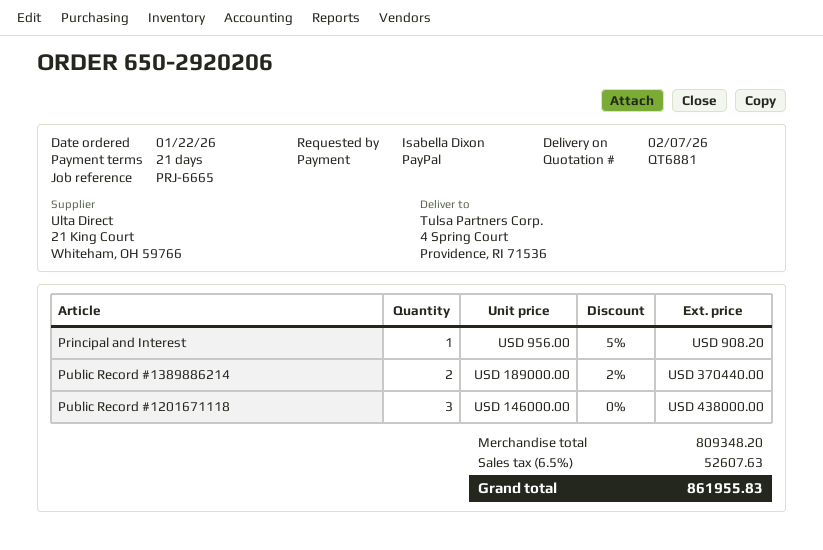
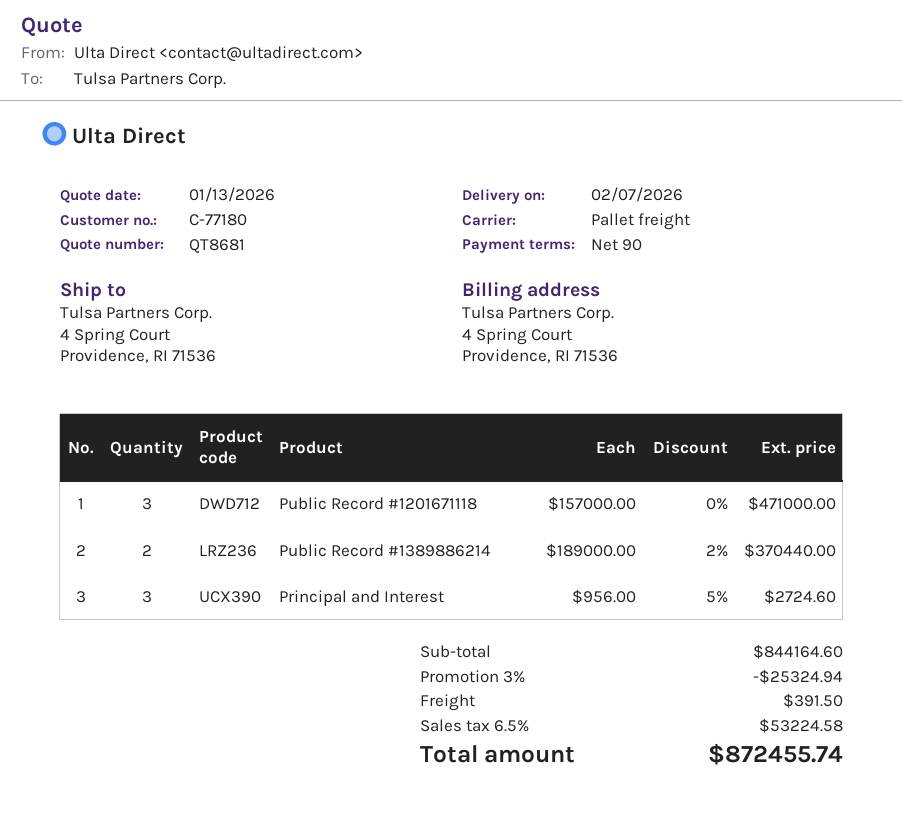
quote number: QT6881 -> QT8681
payment terms: 21 days -> 90 days
Principal and Interest: 1 x 956.00 - 5% = 908.20 -> 3 x 956.00 - 5% = 2724.60
Public Record #1201671118: 3 x 146000.00 = 438000.00 -> 3 x 157000.00 = 471000.00
subtotal: 809348.20 -> 844164.60
discount: none -> 3% = 25324.94
shipping: none -> 391.50
tax: 6.5% = 52607.63 -> 6.5% = 53224.58
total: 861955.83 -> 872455.74

